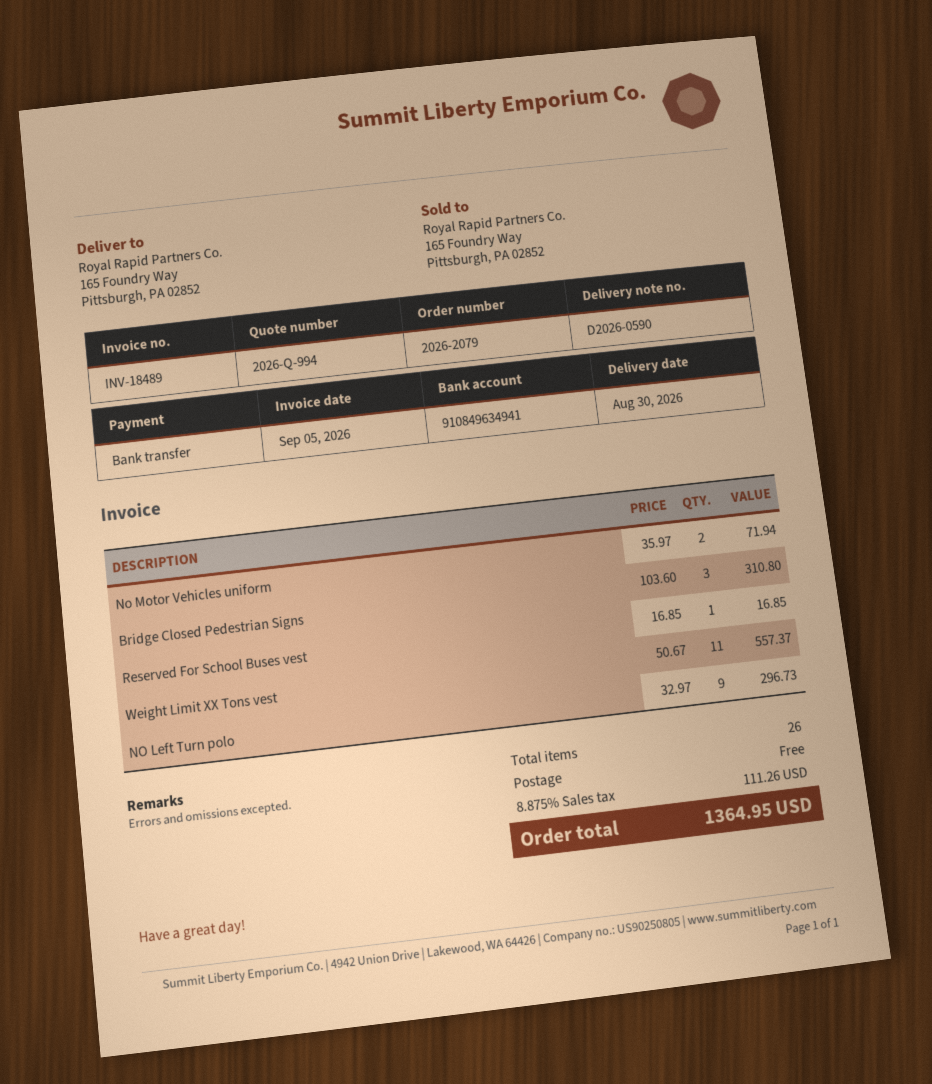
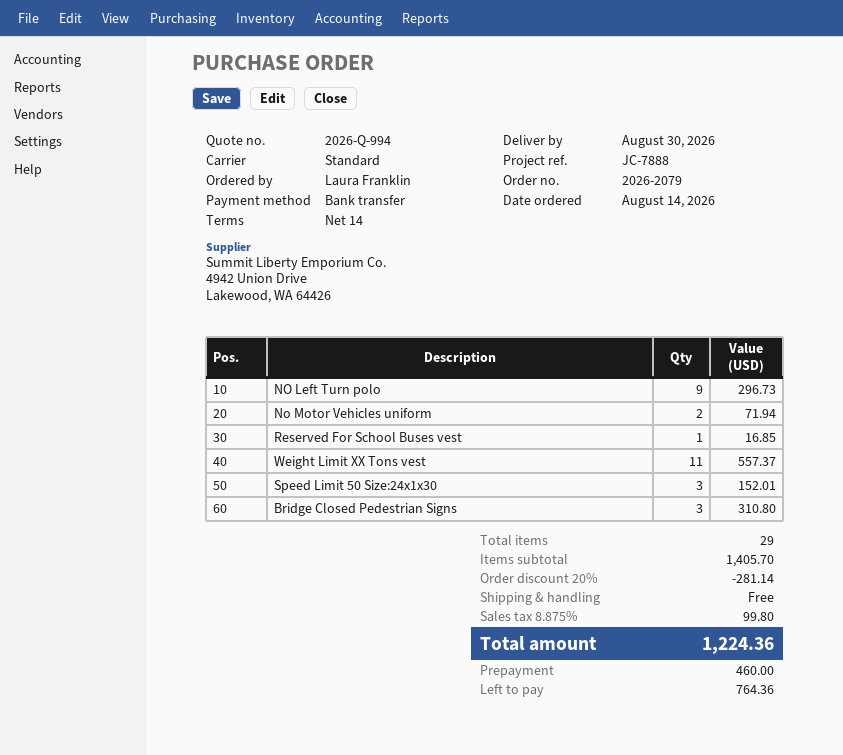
Speed Limit 50 Size:24x1x30: none -> 3 for 152.01
total quantity: 26 -> 29
discount: none -> 20% = 281.14
tax: 8.875% = 111.26 -> 8.875% = 99.80
total: 1364.95 -> 1224.36

